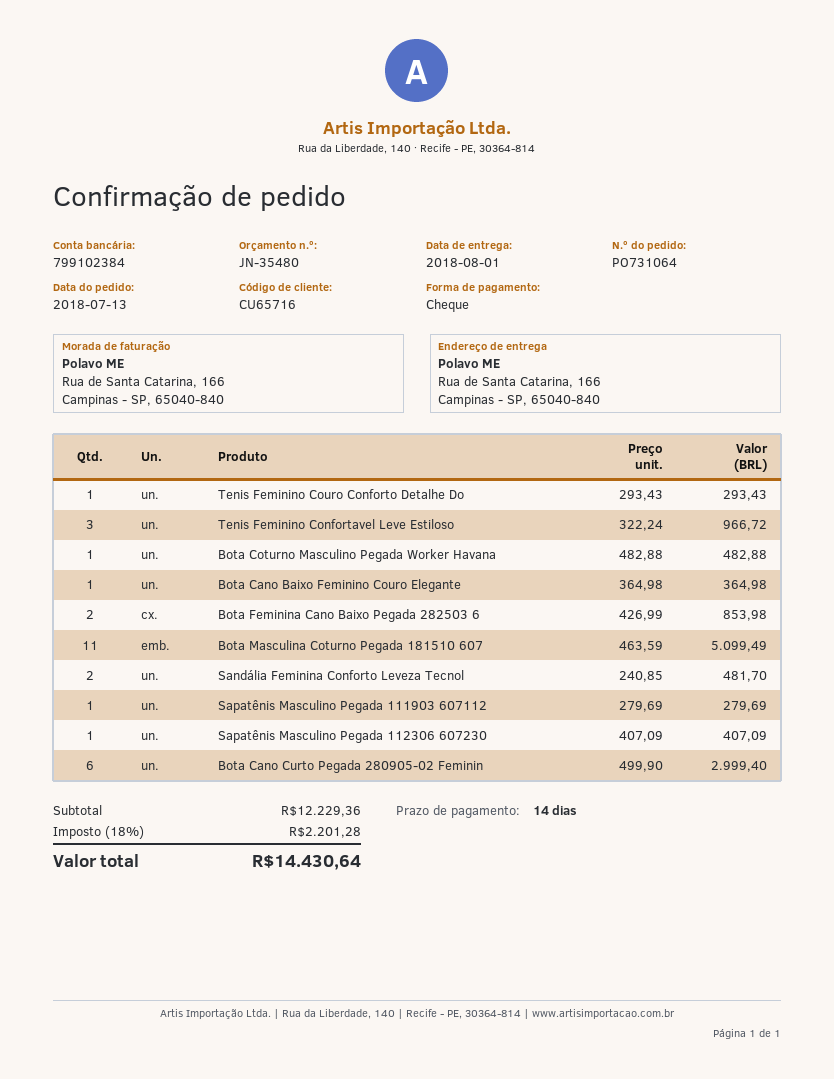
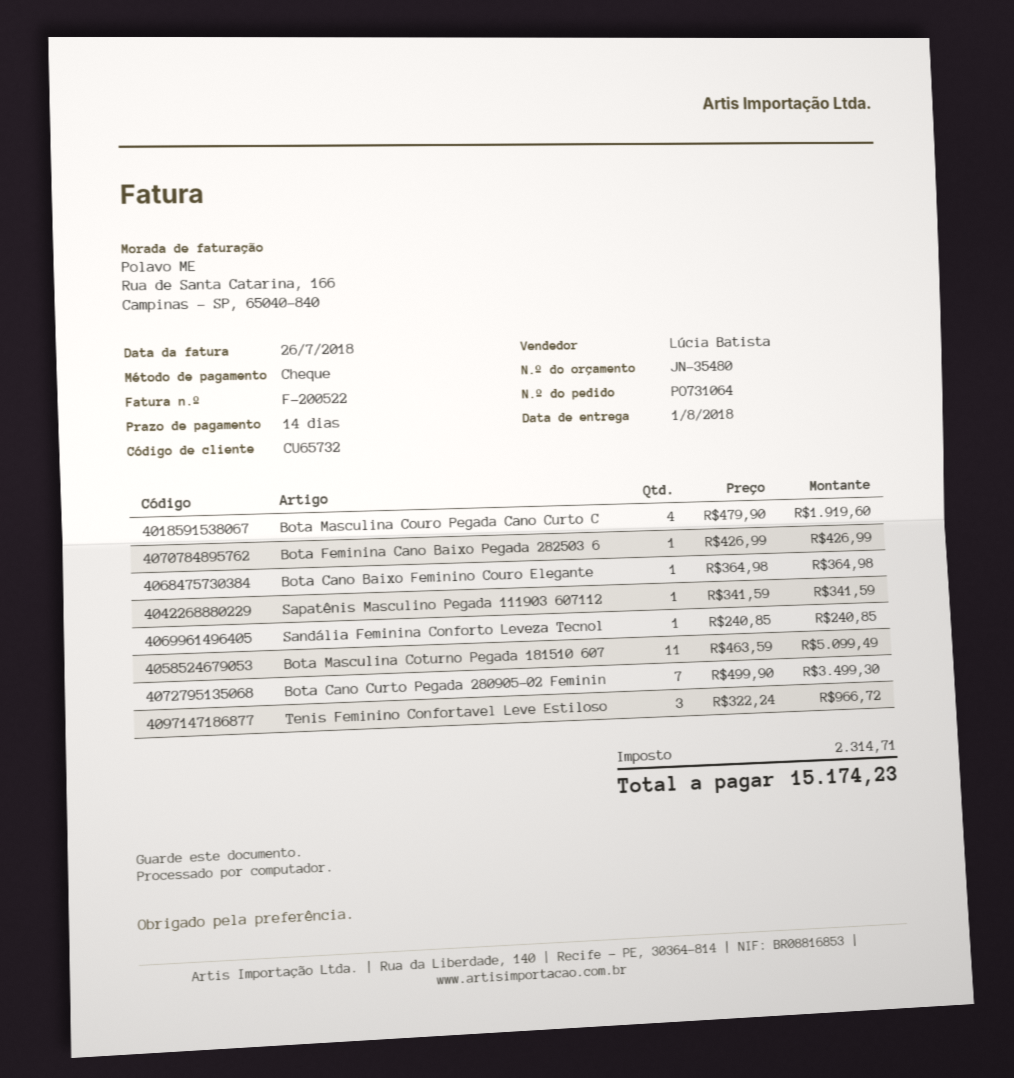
customer number: CU65716 -> CU65732
Tenis Feminino Couro Conforto Detalhe Do: 1 x 293.43 = 293.43 -> none
Bota Coturno Masculino Pegada Worker Havana: 1 x 482.88 = 482.88 -> none
Bota Feminina Cano Baixo Pegada 282503 6: 2 x 426.99 = 853.98 -> 1 x 426.99 = 426.99
Sandália Feminina Conforto Leveza Tecnol: 2 x 240.85 = 481.70 -> 1 x 240.85 = 240.85
Sapatênis Masculino Pegada 111903 607112: 1 x 279.69 = 279.69 -> 1 x 341.59 = 341.59
Sapatênis Masculino Pegada 112306 607230: 1 x 407.09 = 407.09 -> none
Bota Cano Curto Pegada 280905-02 Feminin: 6 x 499.90 = 2999.40 -> 7 x 499.90 = 3499.30
Bota Masculina Couro Pegada Cano Curto C: none -> 4 x 479.90 = 1919.60
tax: 2201.28 -> 2314.71
total: 14430.64 -> 15174.23

